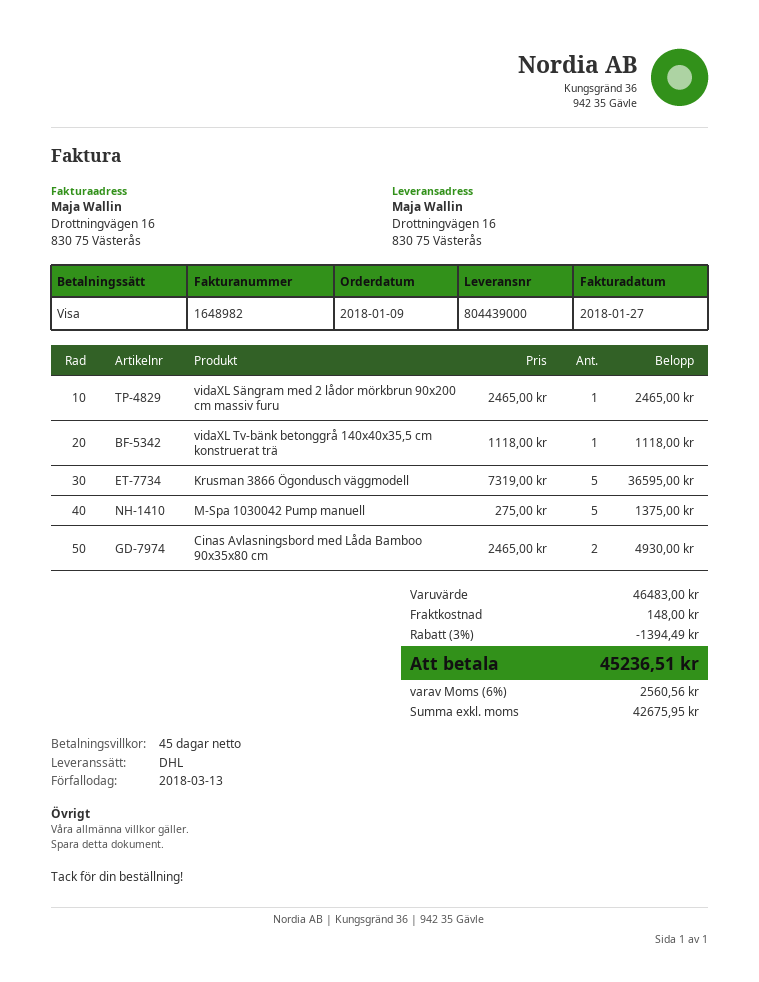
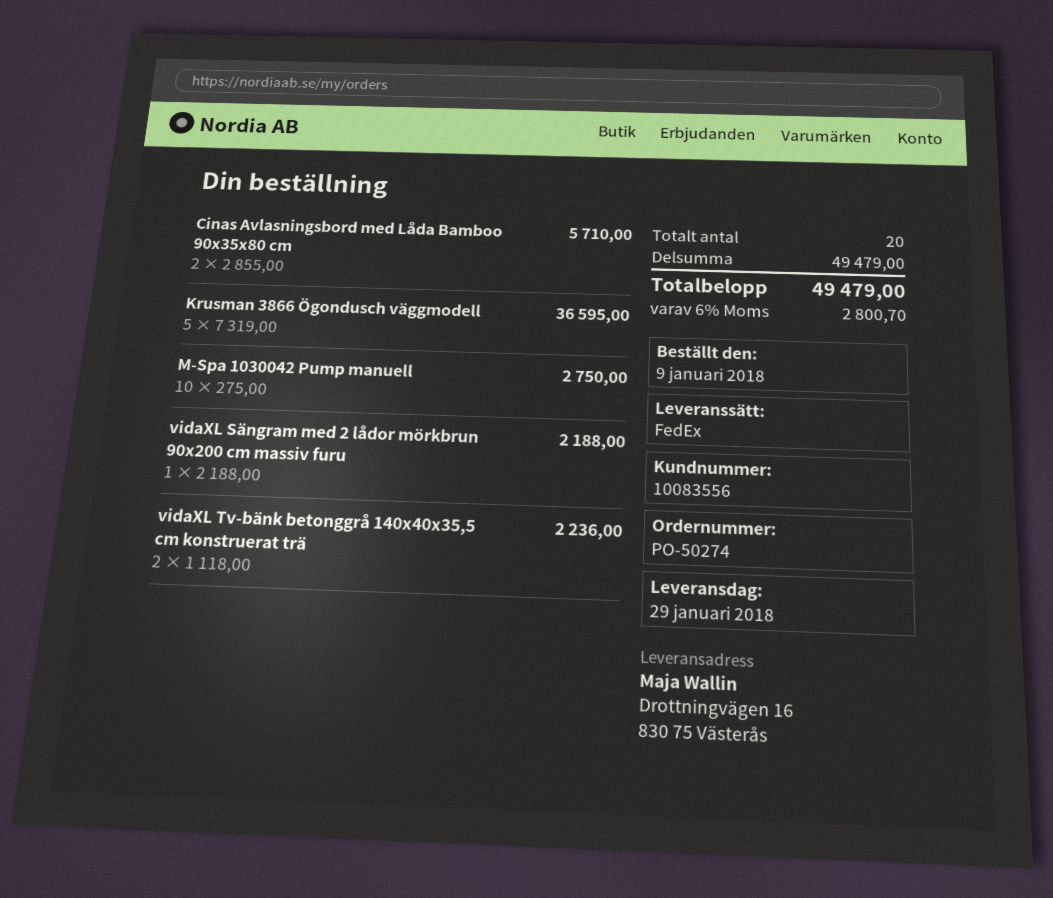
shipping method: DHL -> FedEx
vidaXL Sängram med 2 lådor mörkbrun 90x200 cm massiv furu: 1 x 2465.00 = 2465.00 -> 1 x 2188.00 = 2188.00
vidaXL Tv-bänk betonggrå 140x40x35,5 cm konstruerat trä: 1 x 1118.00 = 1118.00 -> 2 x 1118.00 = 2236.00
M-Spa 1030042 Pump manuell: 5 x 275.00 = 1375.00 -> 10 x 275.00 = 2750.00
Cinas Avlasningsbord med Låda Bamboo 90x35x80 cm: 2 x 2465.00 = 4930.00 -> 2 x 2855.00 = 5710.00
subtotal: 46483.00 -> 49479.00
discount: 3% = 1394.49 -> none
shipping: 148.00 -> none
tax: 6% = 2560.56 -> 6% = 2800.70
total: 45236.51 -> 49479.00

